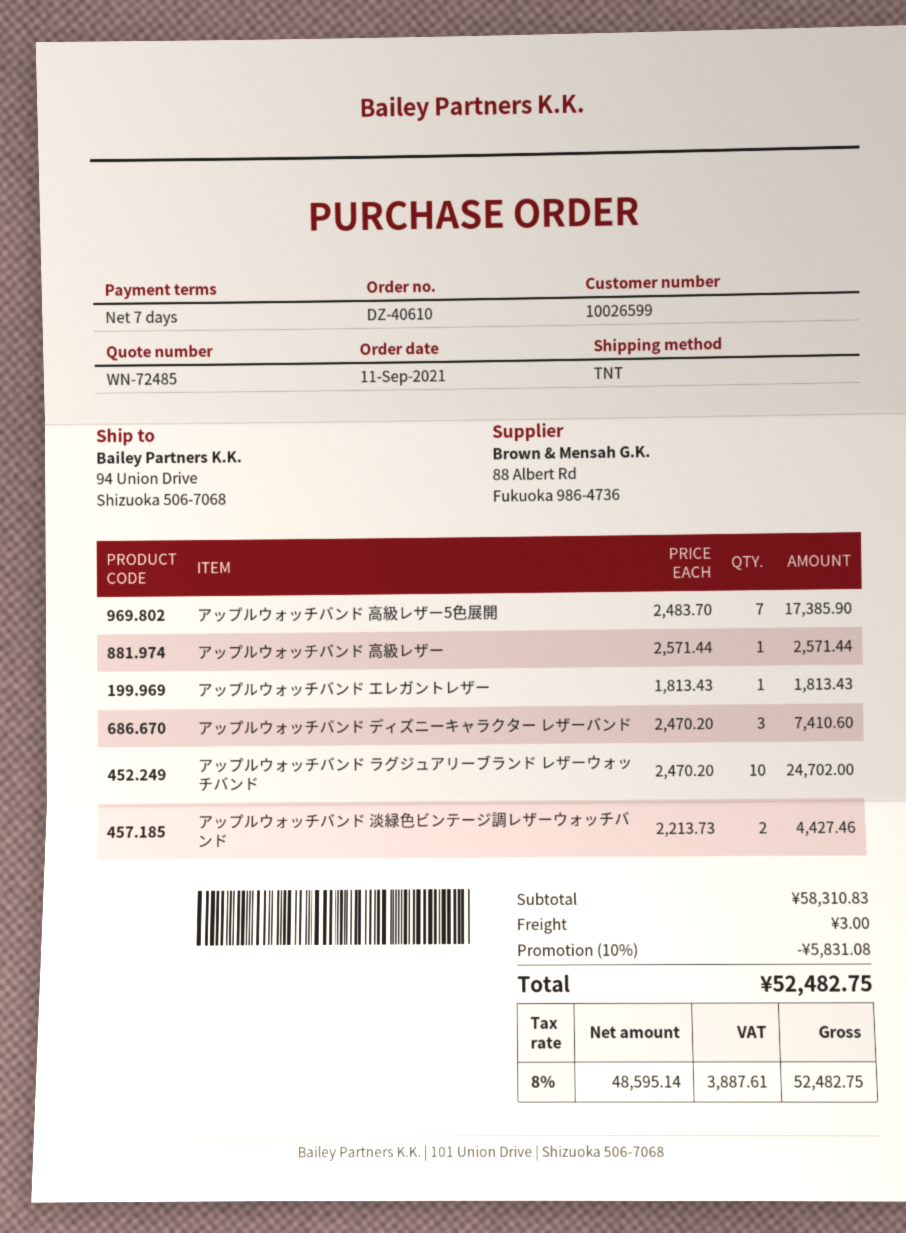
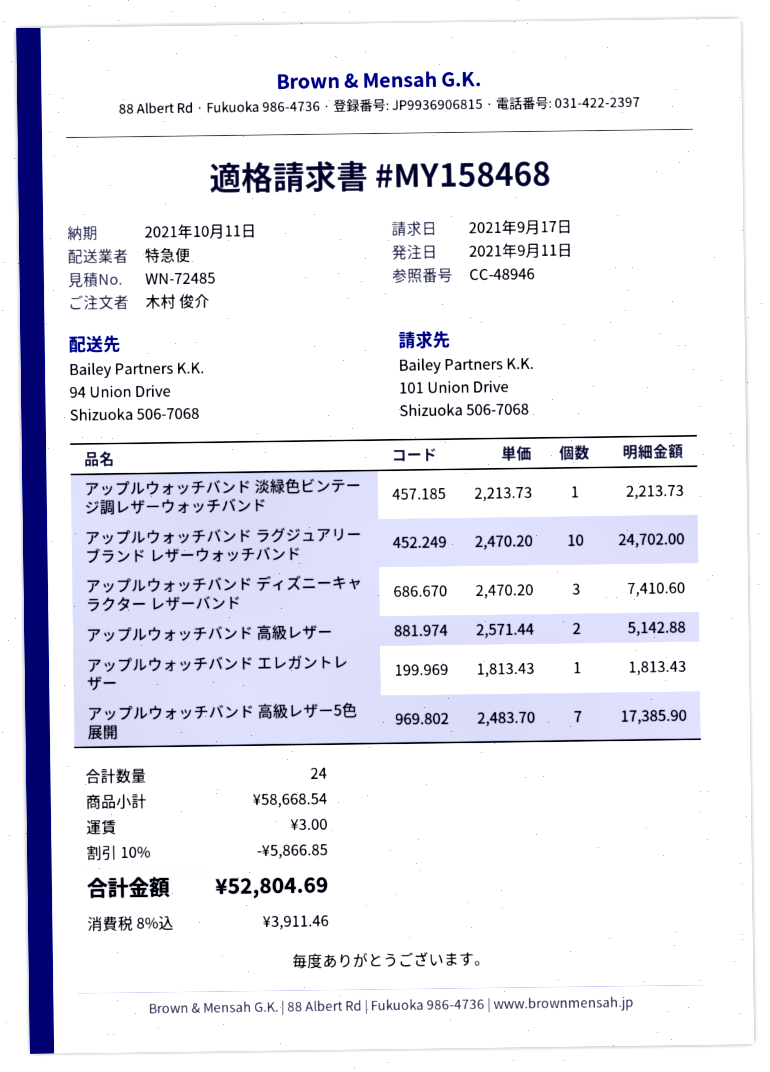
shipping method: TNT -> express
アップルウォッチバンド 高級レザー: 1 x 2571.44 = 2571.44 -> 2 x 2571.44 = 5142.88
アップルウォッチバンド 淡緑色ビンテージ調レザーウォッチバンド: 2 x 2213.73 = 4427.46 -> 1 x 2213.73 = 2213.73
subtotal: 58310.83 -> 58668.54
discount: 10% = 5831.08 -> 10% = 5866.85
tax: 8% = 3887.61 -> 8% = 3911.46
total: 52482.75 -> 52804.69

